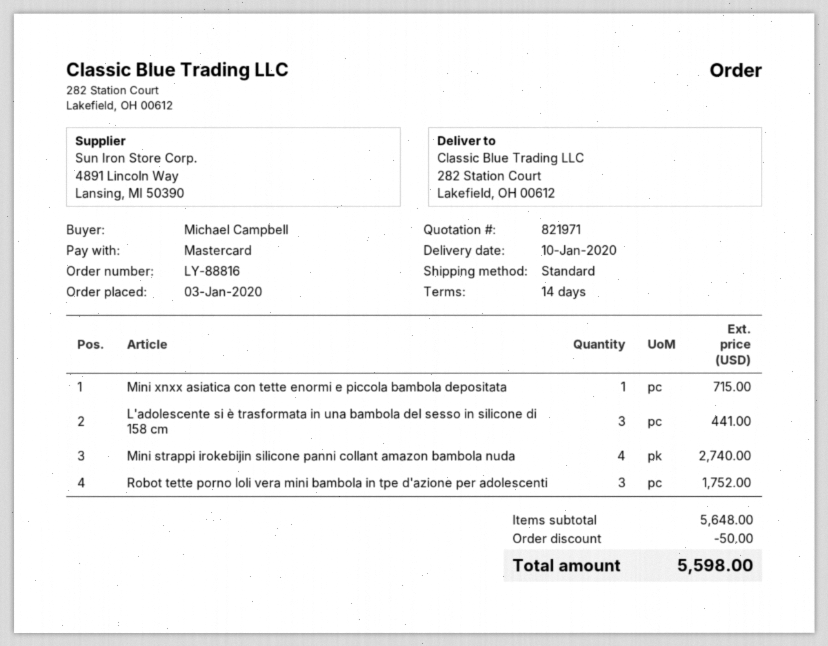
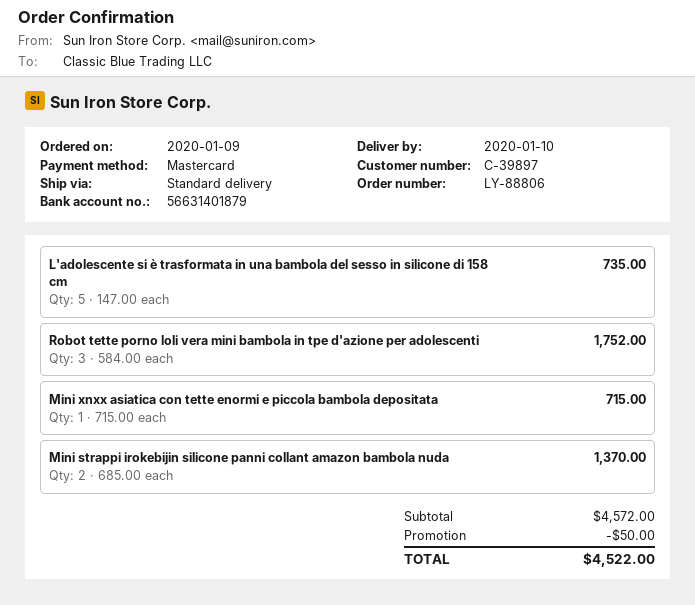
order number: LY-88816 -> LY-88806
order date: 2020-01-03 -> 2020-01-09
L'adolescente si è trasformata in una bambola del sesso in silicone di 158 cm: 3 for 441.00 -> 5 for 735.00
Mini strappi irokebijin silicone panni collant amazon bambola nuda: 4 for 2740.00 -> 2 for 1370.00
subtotal: 5648.00 -> 4572.00
total: 5598.00 -> 4522.00

